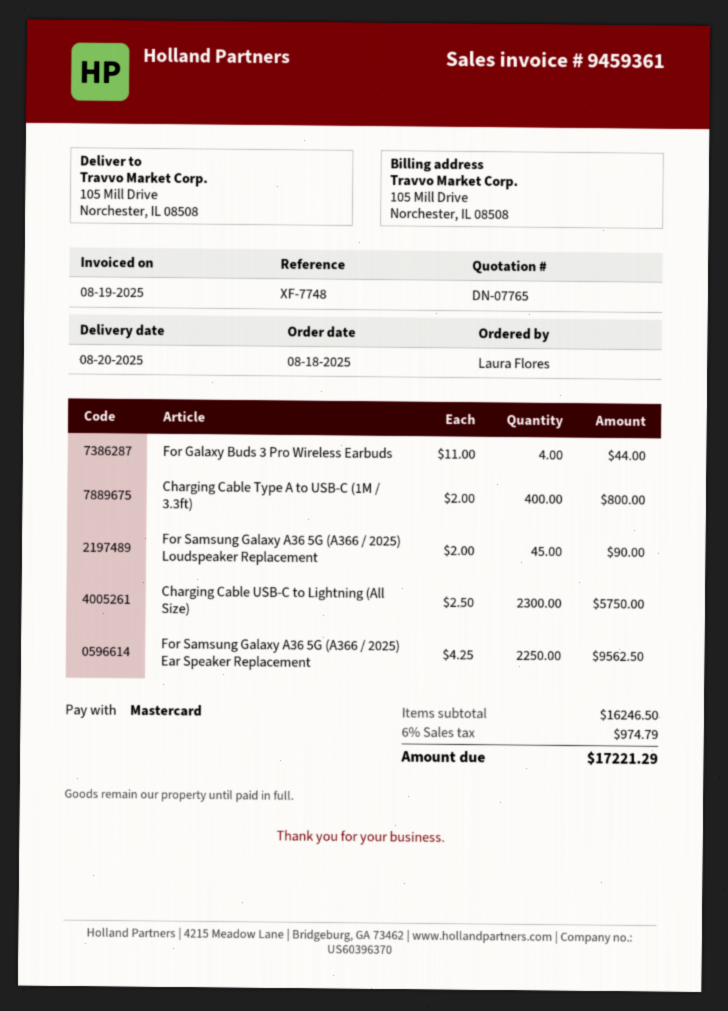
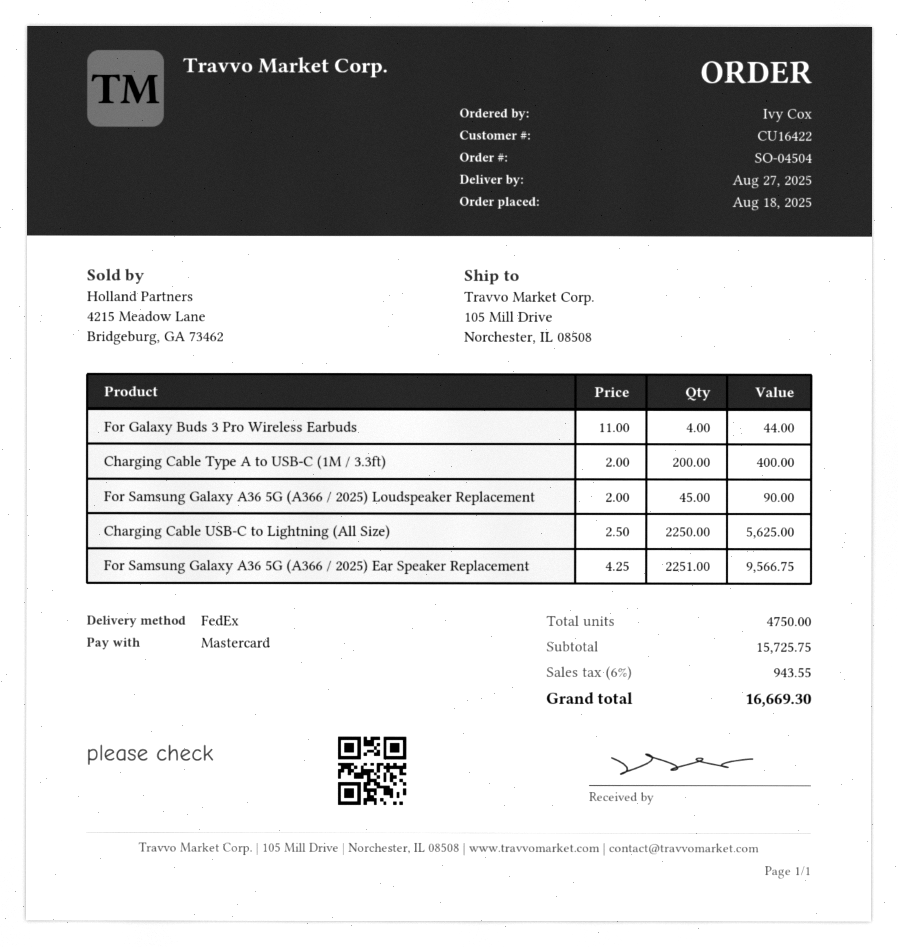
delivery date: 2025-08-20 -> 2025-08-27
ordered by: Laura Flores -> Ivy Cox
Charging Cable Type A to USB-C (1M / 3.3ft): 400 x 2.00 = 800.00 -> 200 x 2.00 = 400.00
Charging Cable USB-C to Lightning (All Size): 2300 x 2.50 = 5750.00 -> 2250 x 2.50 = 5625.00
For Samsung Galaxy A36 5G (A366 / 2025) Ear Speaker Replacement: 2250 x 4.25 = 9562.50 -> 2251 x 4.25 = 9566.75
subtotal: 16246.50 -> 15725.75
tax: 6% = 974.79 -> 6% = 943.55
total: 17221.29 -> 16669.30

